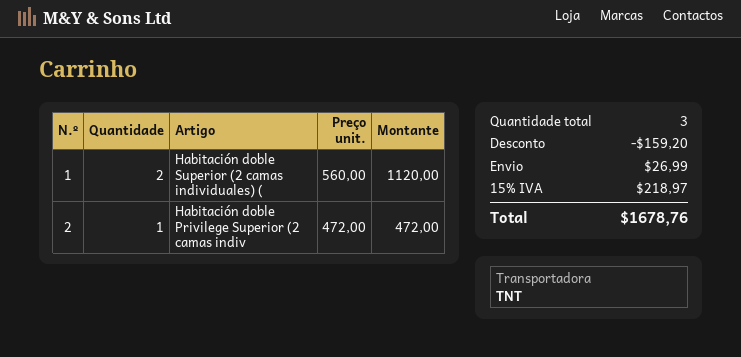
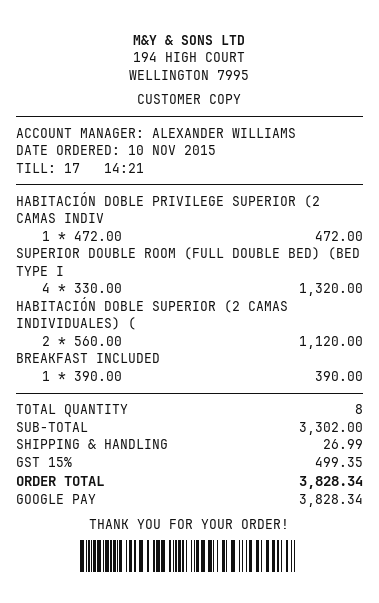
SUPERIOR DOUBLE ROOM (FULL DOUBLE BED) (BED TYPE I: none -> 4 x 330.00 = 1320.00
BREAKFAST INCLUDED: none -> 1 x 390.00 = 390.00
total quantity: 3 -> 8
discount: 159.20 -> none
tax: 15% = 218.97 -> 15% = 499.35
total: 1678.76 -> 3828.34

